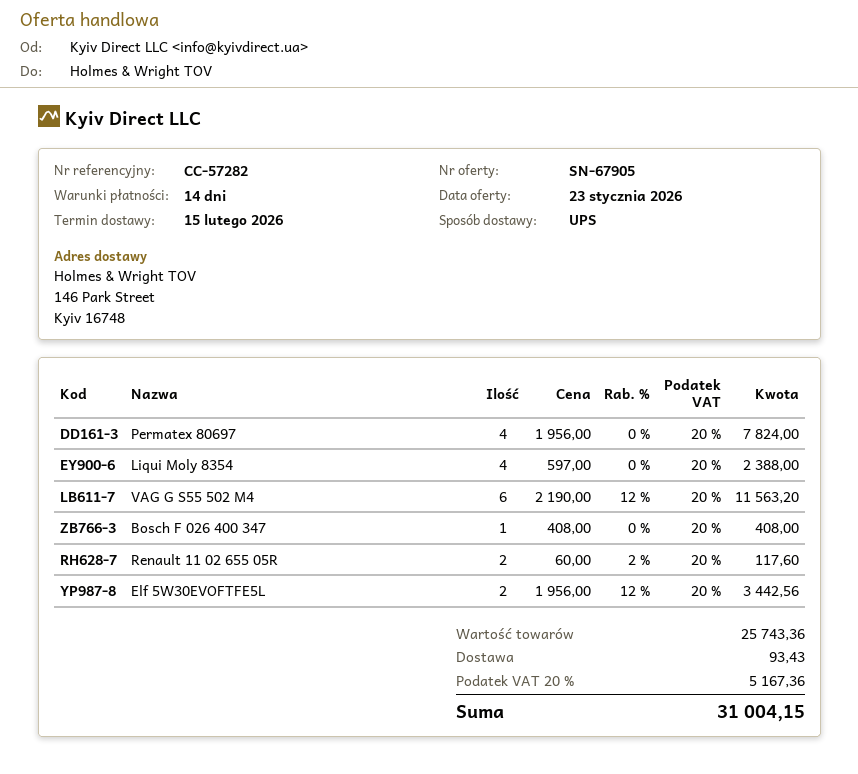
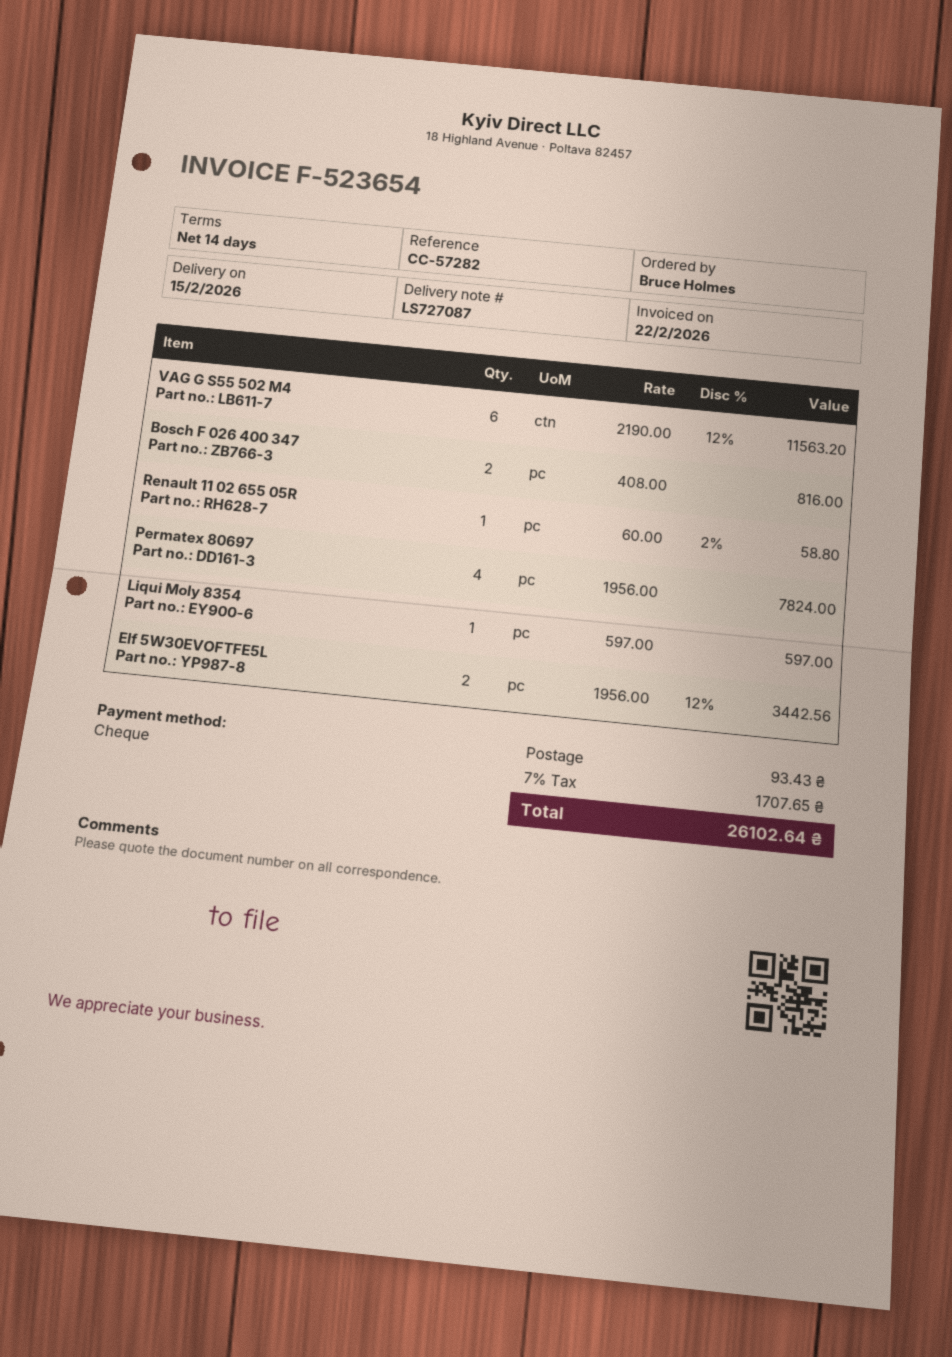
Liqui Moly 8354: 4 x 597.00 = 2388.00 -> 1 x 597.00 = 597.00
Bosch F 026 400 347: 1 x 408.00 = 408.00 -> 2 x 408.00 = 816.00
Renault 11 02 655 05R: 2 x 60.00 - 2% = 117.60 -> 1 x 60.00 - 2% = 58.80
tax: 20% = 5167.36 -> 7% = 1707.65
total: 31004.15 -> 26102.64

